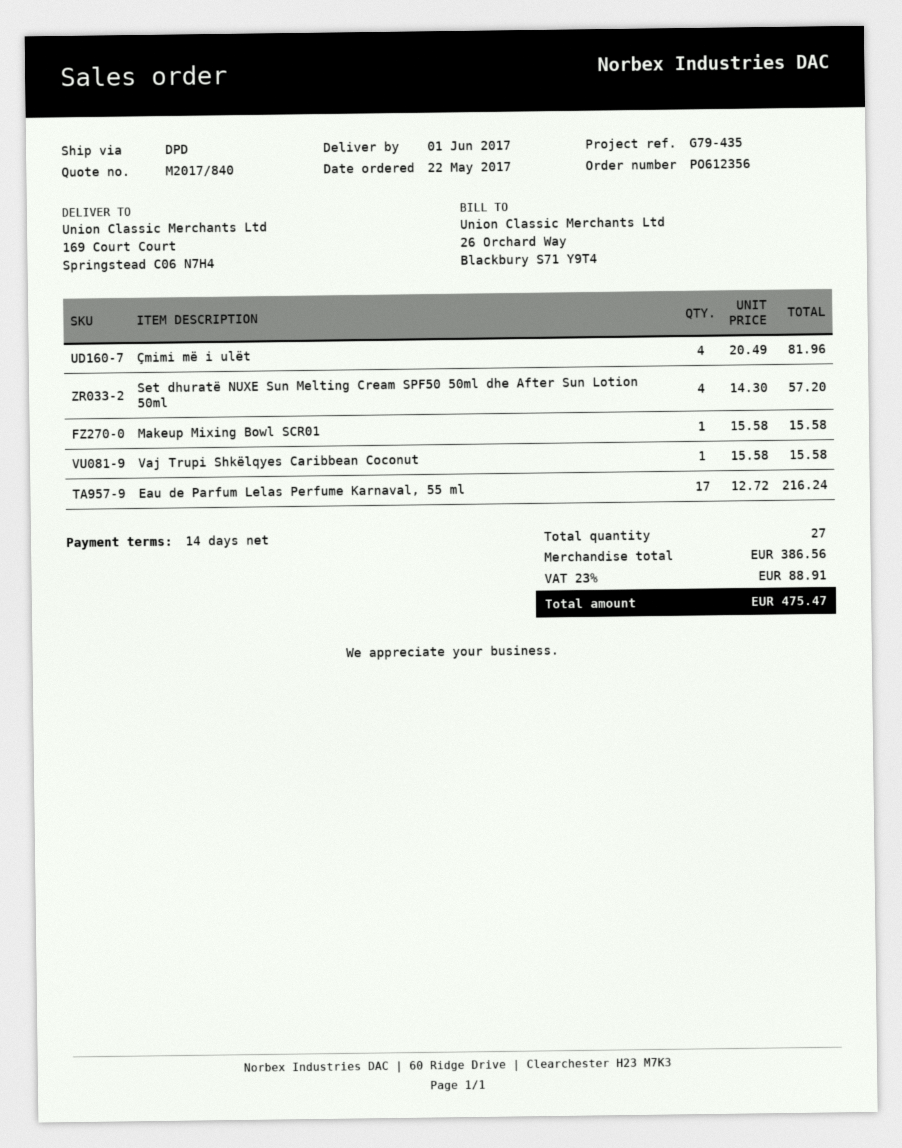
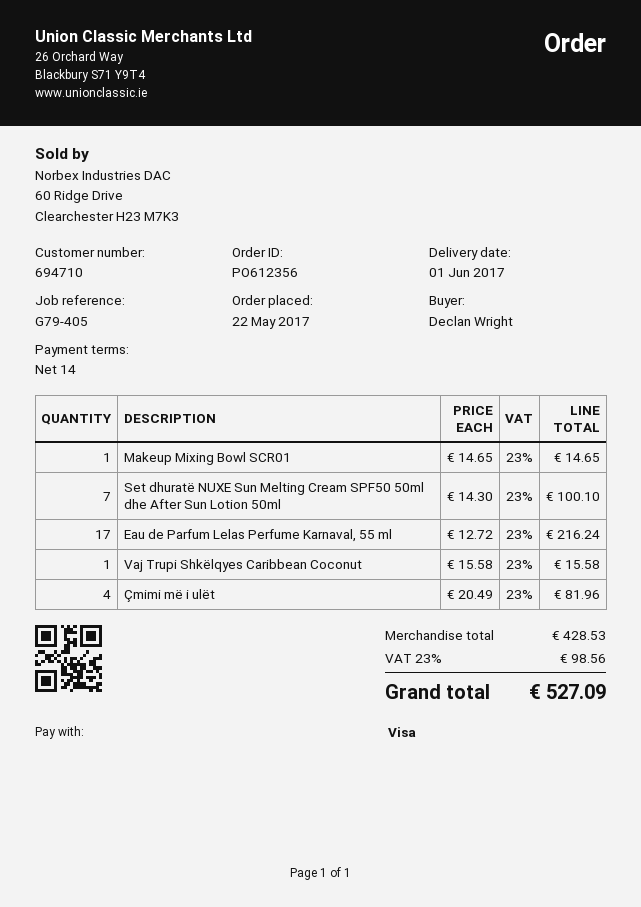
reference: G79-435 -> G79-405
Set dhuratë NUXE Sun Melting Cream SPF50 50ml dhe After Sun Lotion 50ml: 4 x 14.30 = 57.20 -> 7 x 14.30 = 100.10
Makeup Mixing Bowl SCR01: 1 x 15.58 = 15.58 -> 1 x 14.65 = 14.65
subtotal: 386.56 -> 428.53
tax: 23% = 88.91 -> 23% = 98.56
total: 475.47 -> 527.09

